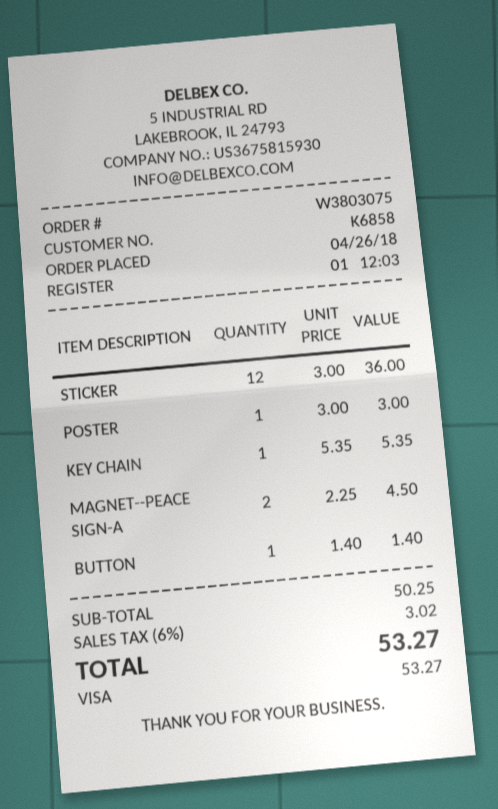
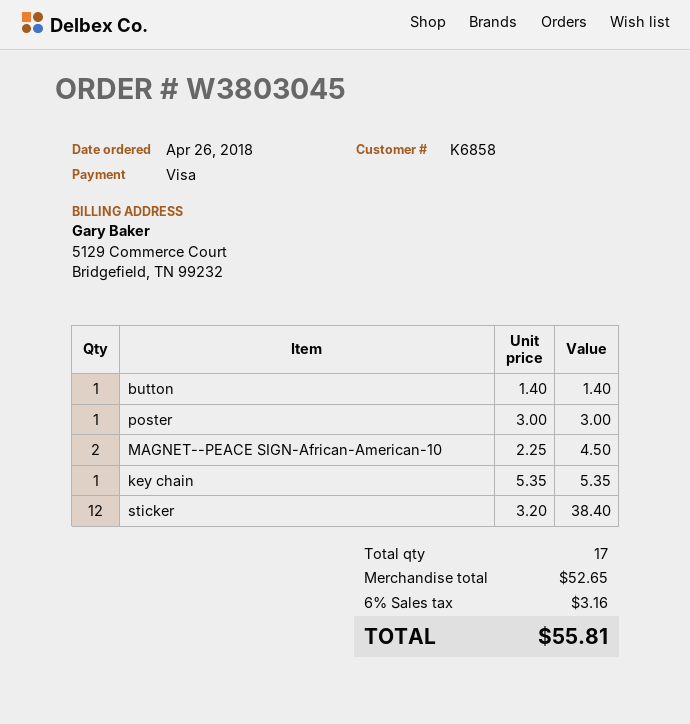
order number: W3803075 -> W3803045
STICKER: 12 x 3.00 = 36.00 -> 12 x 3.20 = 38.40
subtotal: 50.25 -> 52.65
tax: 6% = 3.02 -> 6% = 3.16
total: 53.27 -> 55.81

